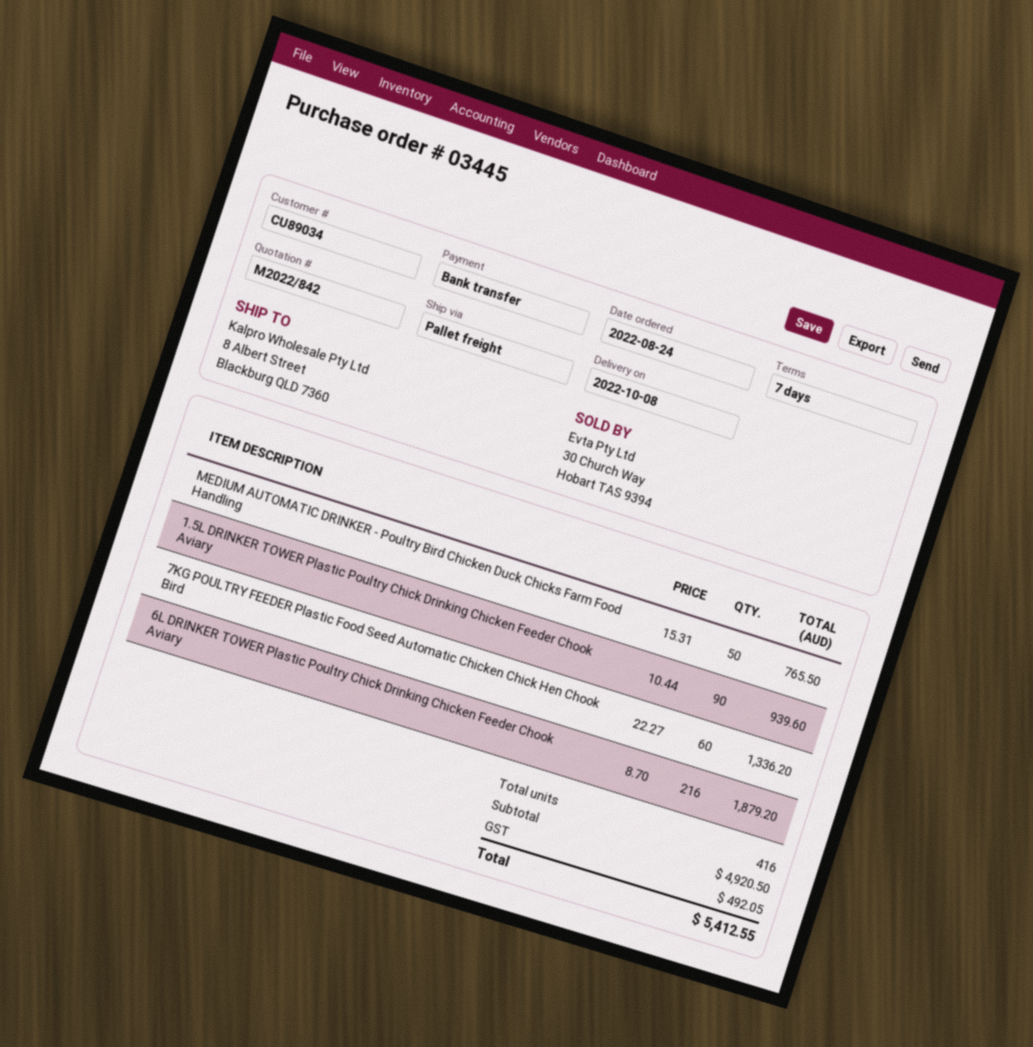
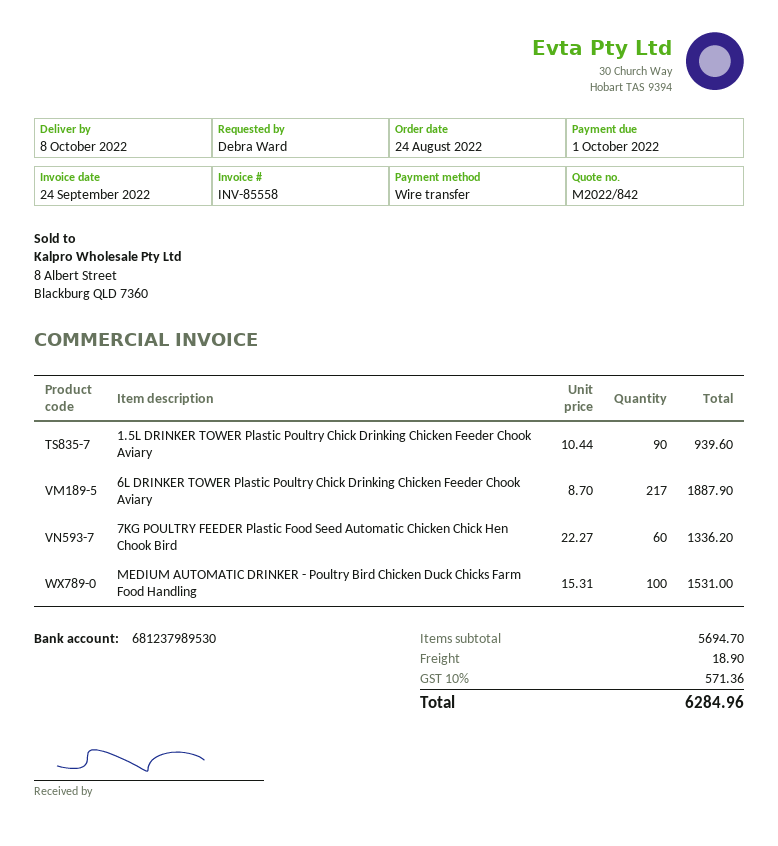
MEDIUM AUTOMATIC DRINKER - Poultry Bird Chicken Duck Chicks Farm Food Handling: 50 x 15.31 = 765.50 -> 100 x 15.31 = 1531.00
6L DRINKER TOWER Plastic Poultry Chick Drinking Chicken Feeder Chook Aviary: 216 x 8.70 = 1879.20 -> 217 x 8.70 = 1887.90
subtotal: 4920.50 -> 5694.70
shipping: none -> 18.90
tax: 492.05 -> 571.36
total: 5412.55 -> 6284.96

